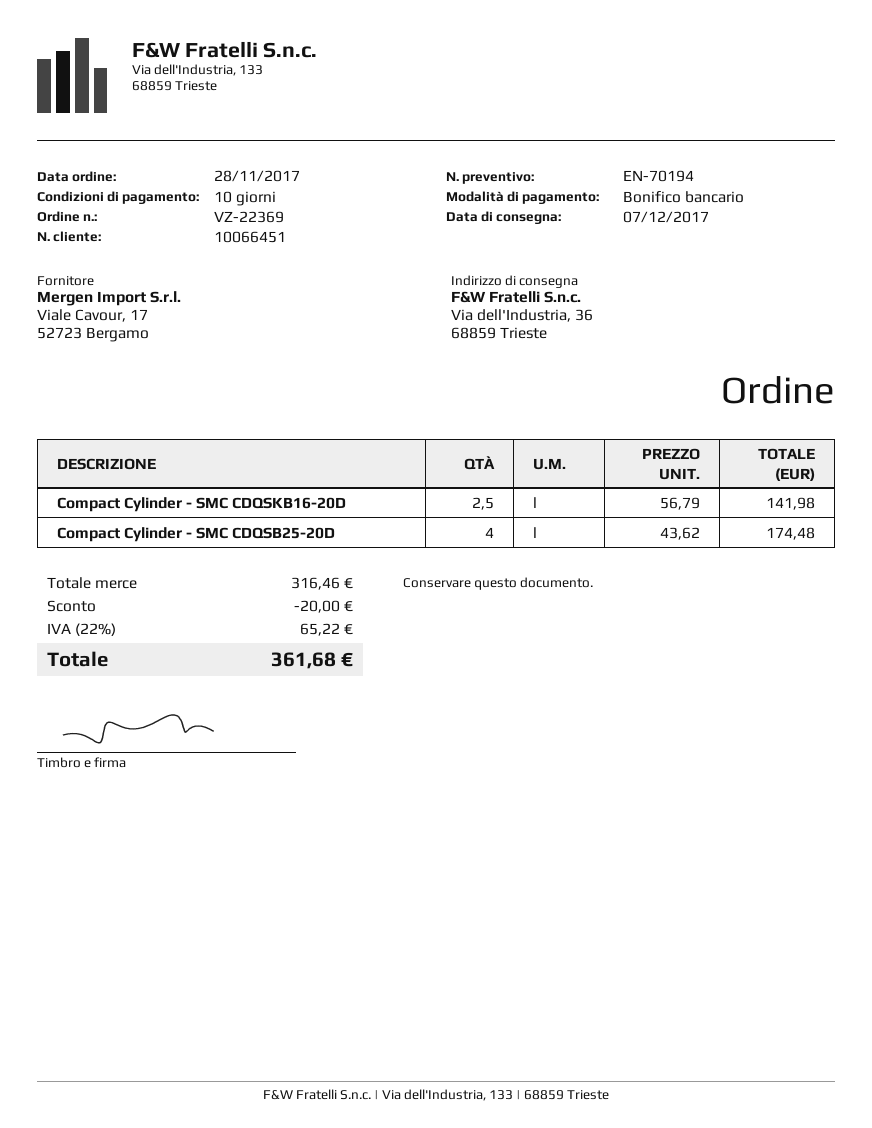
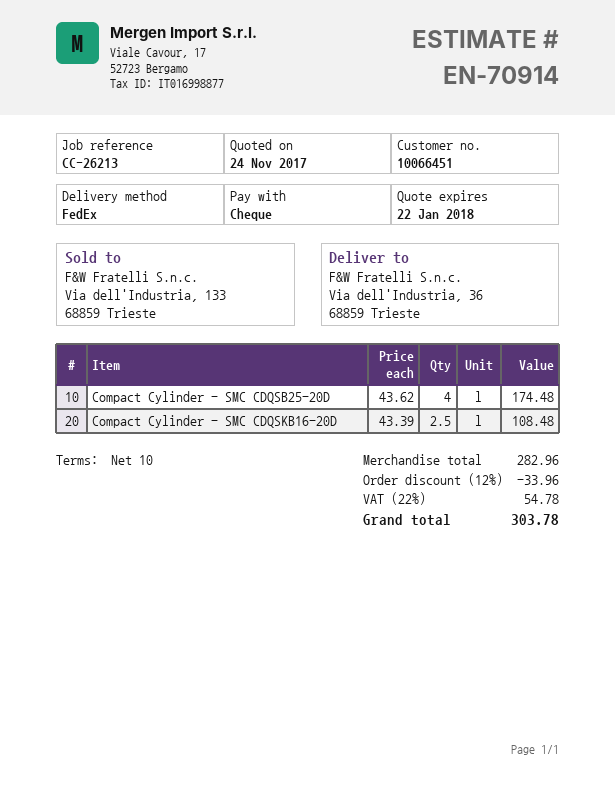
quote number: EN-70194 -> EN-70914
payment method: bank transfer -> cheque
Compact Cylinder - SMC CDQSKB16-20D: 2.5 x 56.79 = 141.98 -> 2.5 x 43.39 = 108.48
subtotal: 316.46 -> 282.96
discount: 20.00 -> 33.96
tax: 22% = 65.22 -> 22% = 54.78
total: 361.68 -> 303.78

